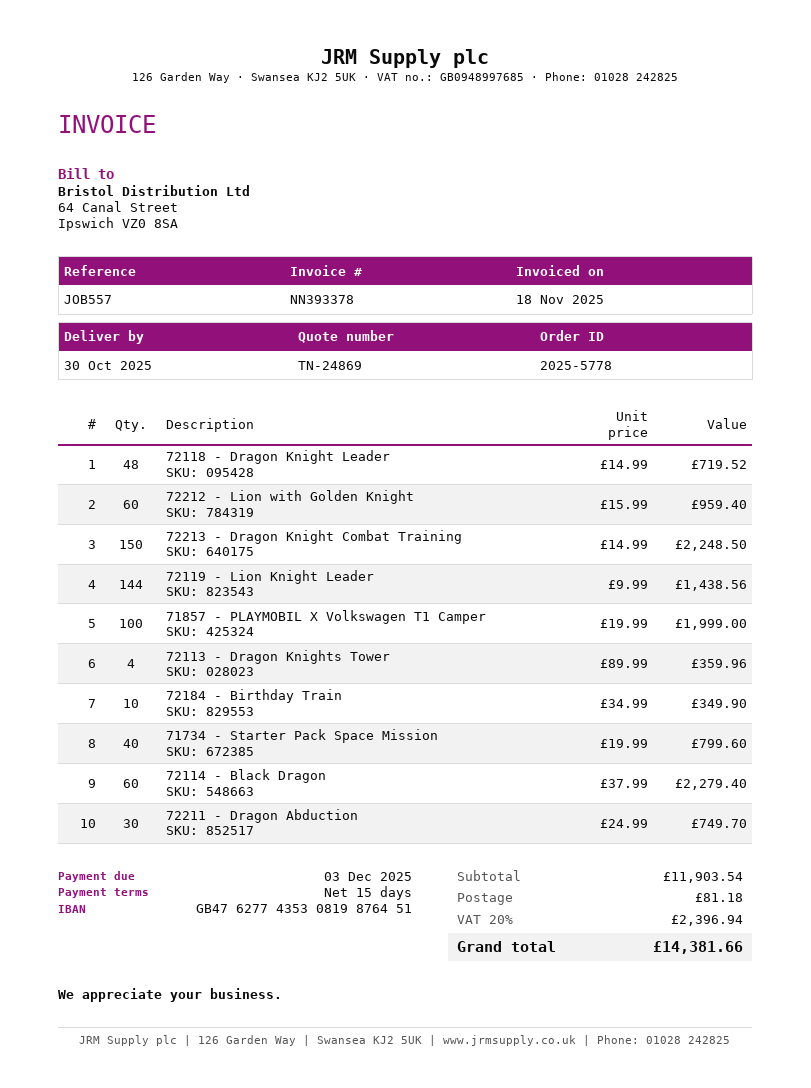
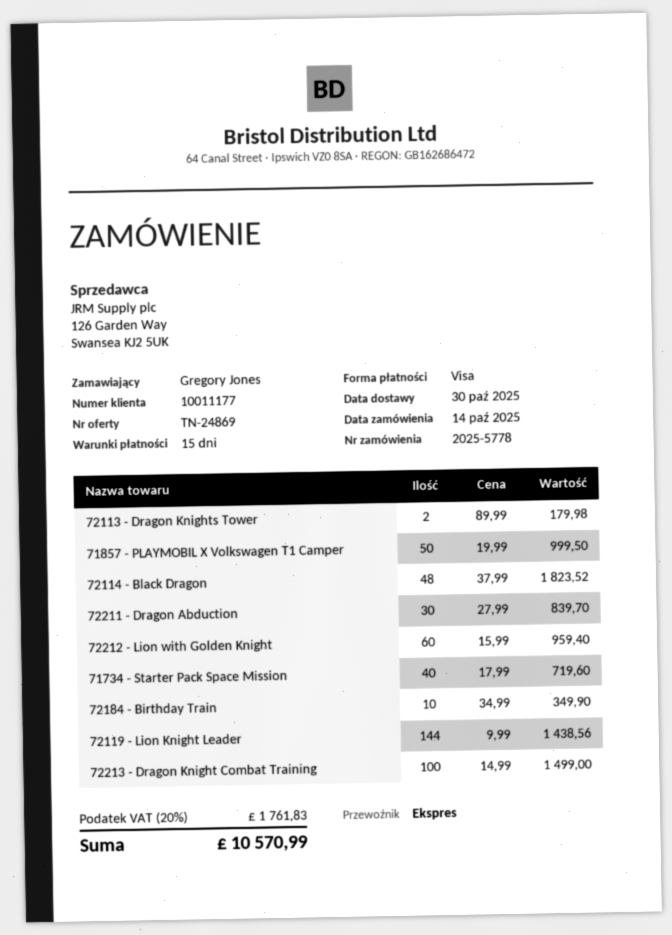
72118 - Dragon Knight Leader: 48 x 14.99 = 719.52 -> none
72213 - Dragon Knight Combat Training: 150 x 14.99 = 2248.50 -> 100 x 14.99 = 1499.00
71857 - PLAYMOBIL X Volkswagen T1 Camper: 100 x 19.99 = 1999.00 -> 50 x 19.99 = 999.50
72113 - Dragon Knights Tower: 4 x 89.99 = 359.96 -> 2 x 89.99 = 179.98
71734 - Starter Pack Space Mission: 40 x 19.99 = 799.60 -> 40 x 17.99 = 719.60
72114 - Black Dragon: 60 x 37.99 = 2279.40 -> 48 x 37.99 = 1823.52
72211 - Dragon Abduction: 30 x 24.99 = 749.70 -> 30 x 27.99 = 839.70
shipping: 81.18 -> none
tax: 20% = 2396.94 -> 20% = 1761.83
total: 14381.66 -> 10570.99

